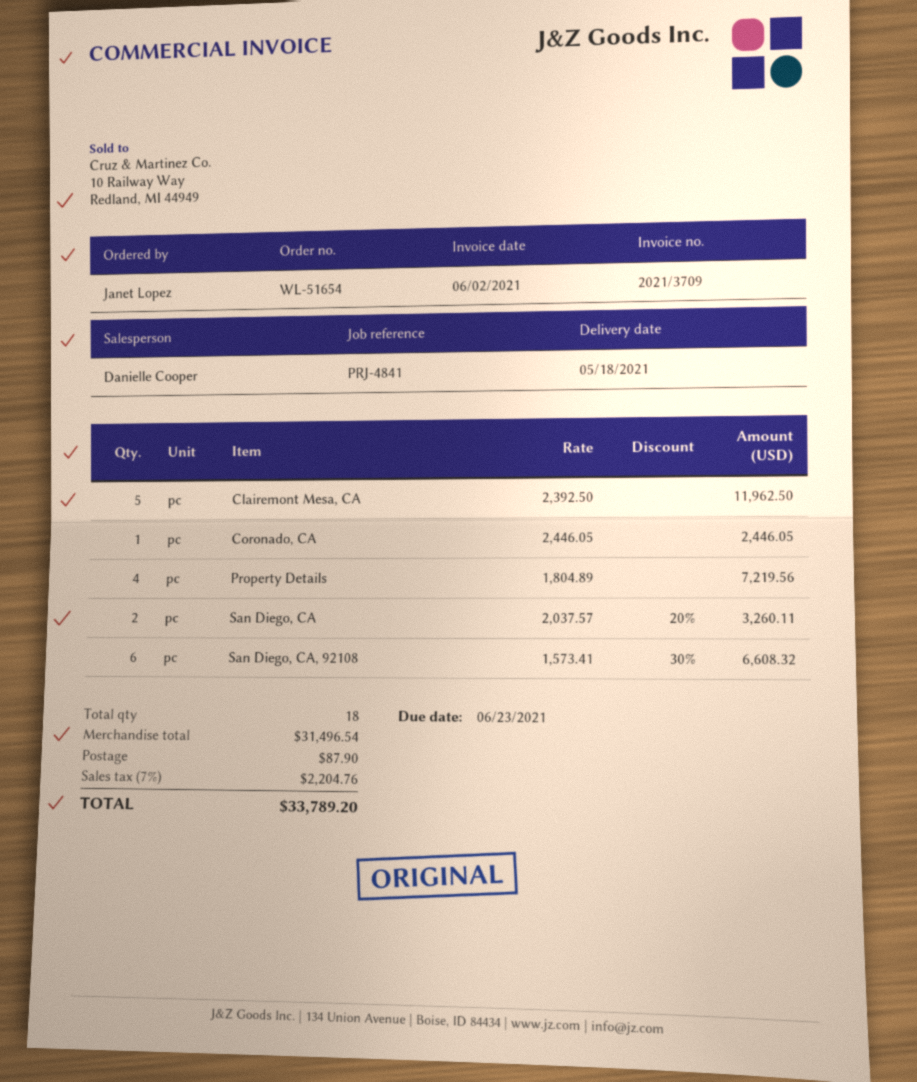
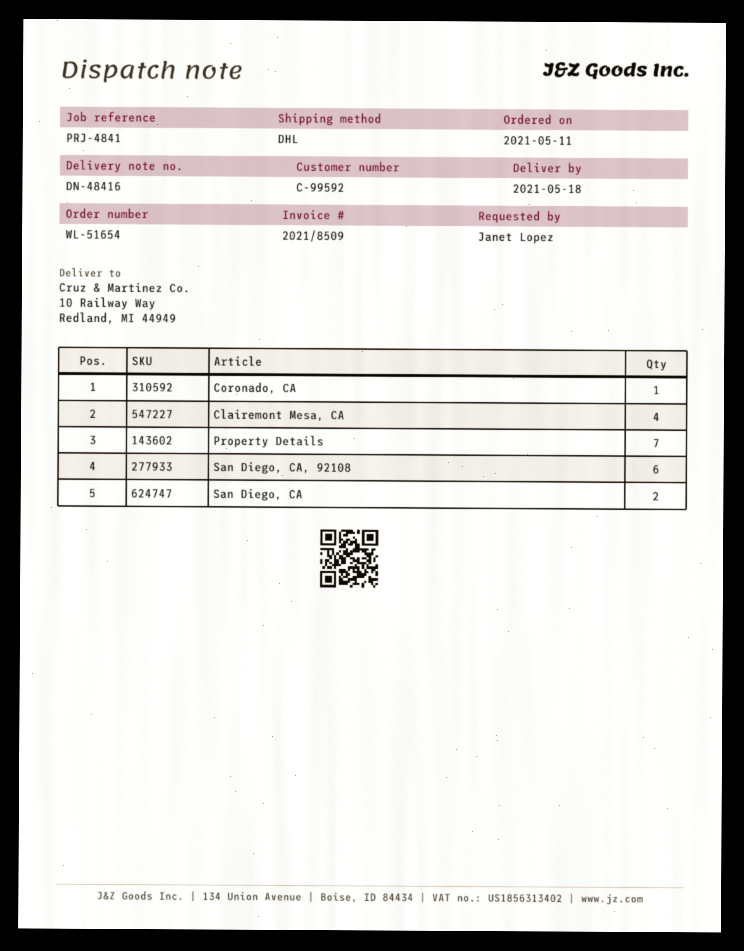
invoice number: 2021/3709 -> 2021/8509
Clairemont Mesa, CA: 5 -> 4
Property Details: 4 -> 7

